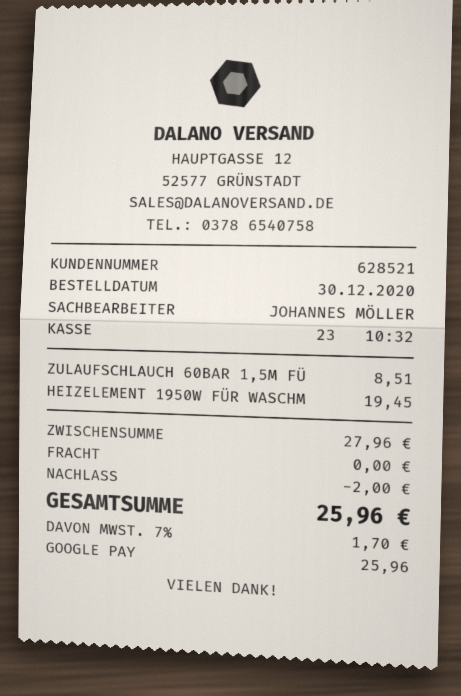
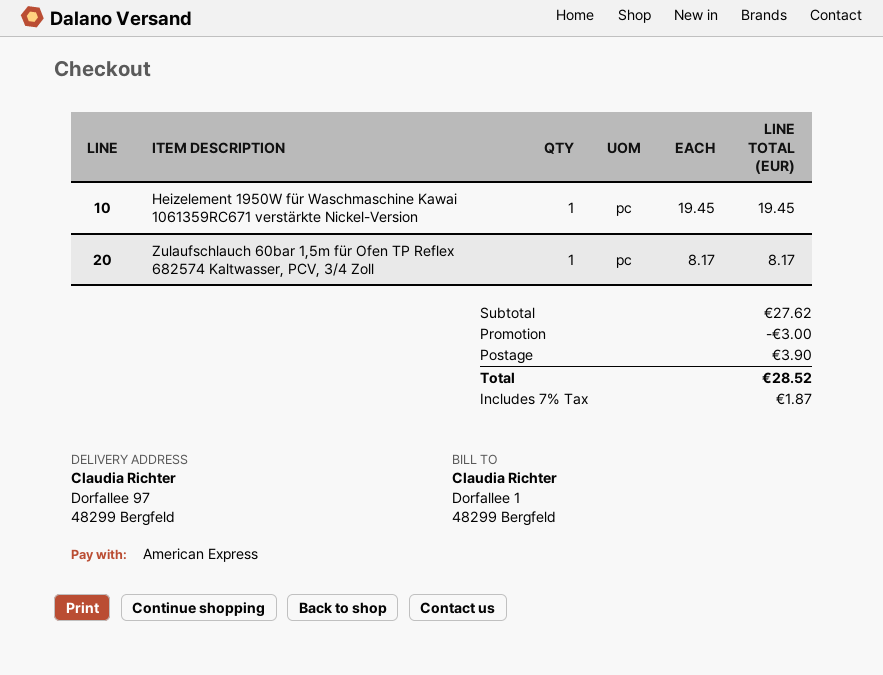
payment method: Google Pay -> American Express
ZULAUFSCHLAUCH 60BAR 1,5M FÜ: 1 x 8.51 = 8.51 -> 1 x 8.17 = 8.17
subtotal: 27.96 -> 27.62
discount: 2.00 -> 3.00
shipping: 0.00 -> 3.90
tax: 7% = 1.70 -> 7% = 1.87
total: 25.96 -> 28.52

